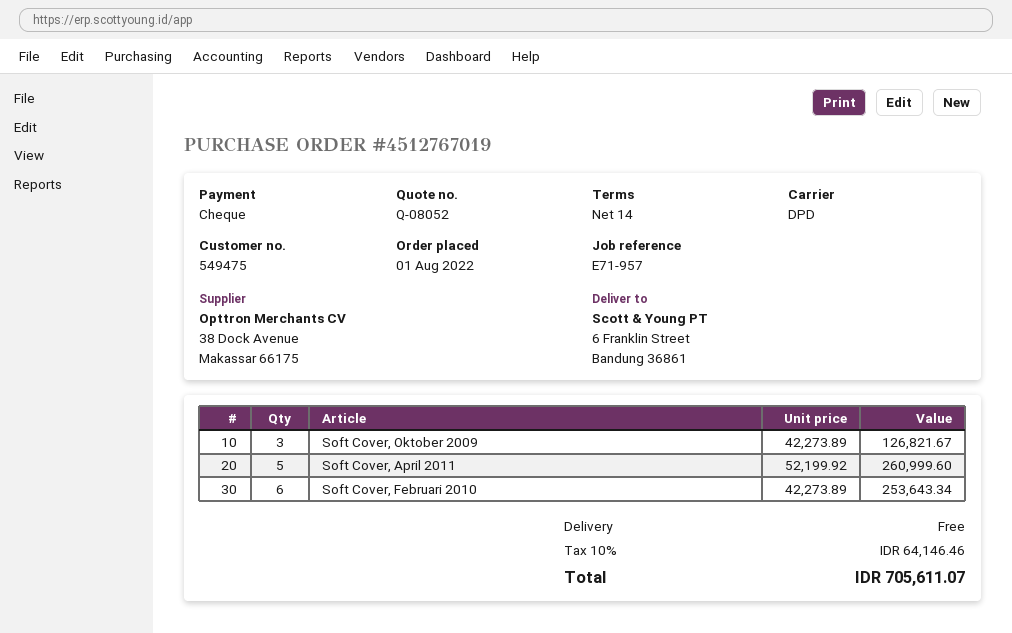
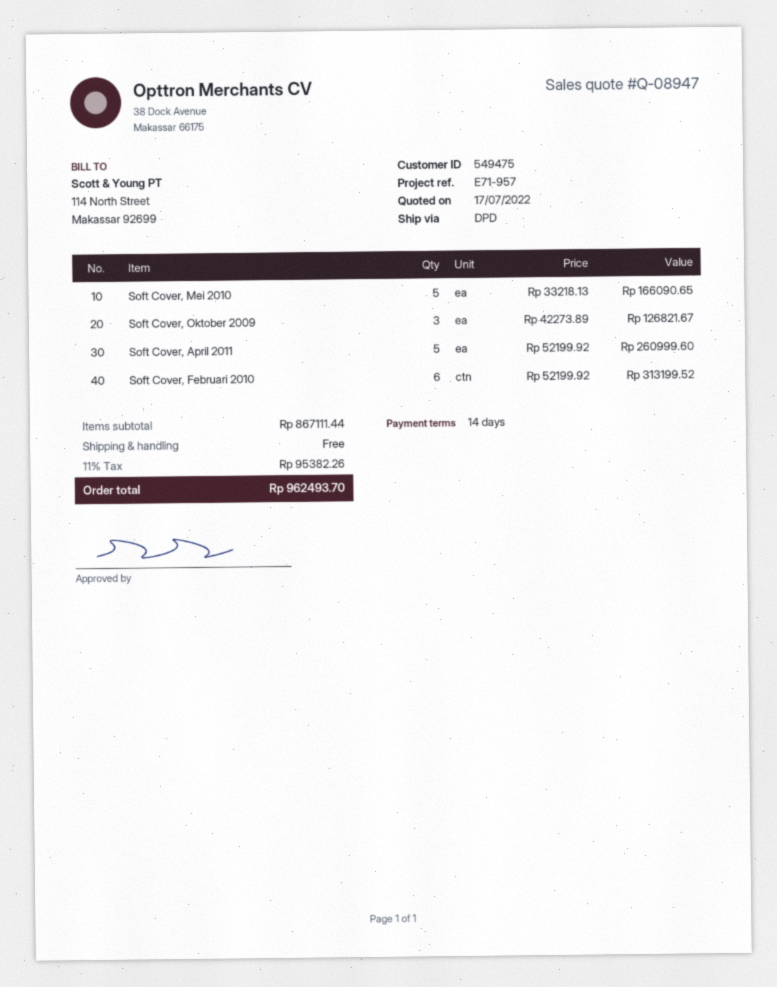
quote number: Q-08052 -> Q-08947
Soft Cover, Februari 2010: 6 x 42273.89 = 253643.34 -> 6 x 52199.92 = 313199.52
Soft Cover, Mei 2010: none -> 5 x 33218.13 = 166090.65
tax: 10% = 64146.46 -> 11% = 95382.26
total: 705611.07 -> 962493.70

